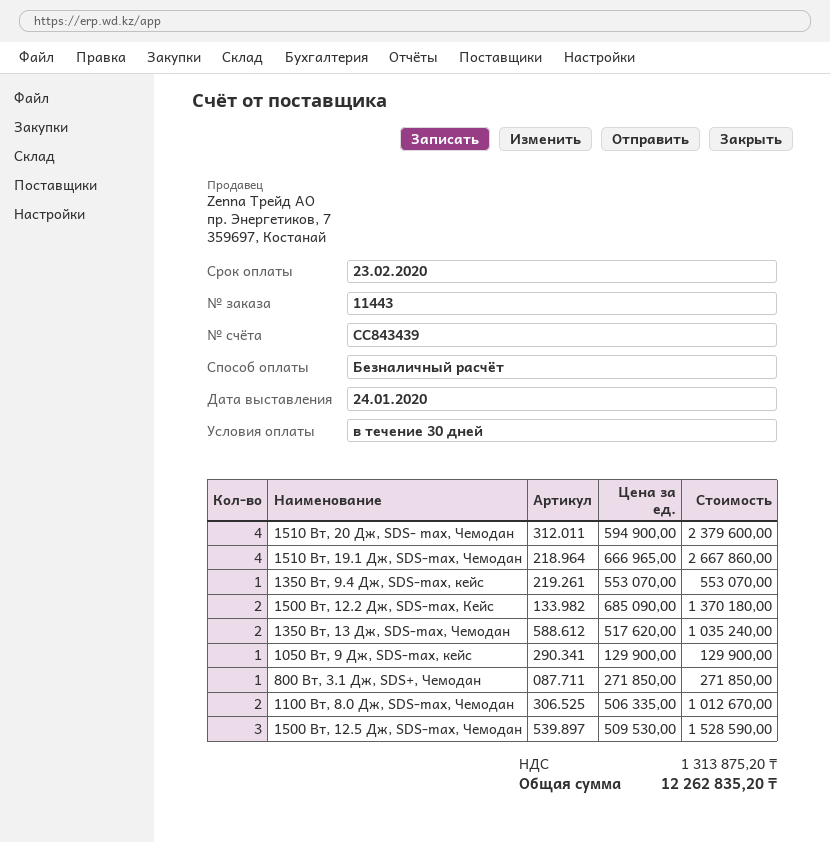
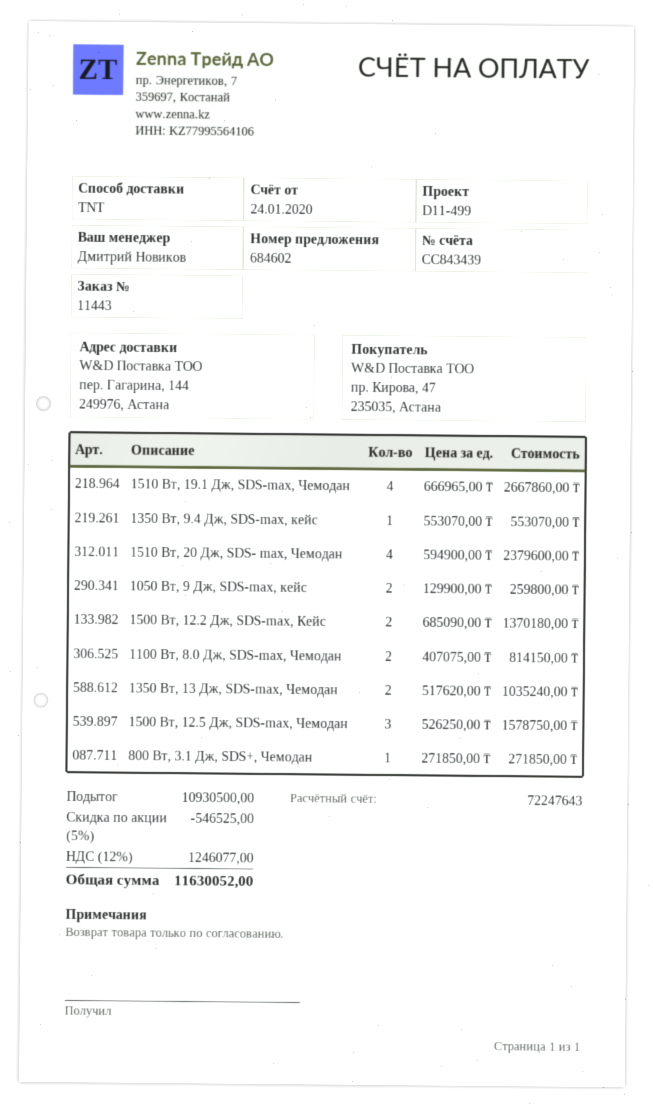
1050 Вт, 9 Дж, SDS-max, кейс: 1 x 129900.00 = 129900.00 -> 2 x 129900.00 = 259800.00
1100 Вт, 8.0 Дж, SDS-max, Чемодан: 2 x 506335.00 = 1012670.00 -> 2 x 407075.00 = 814150.00
1500 Вт, 12.5 Дж, SDS-max, Чемодан: 3 x 509530.00 = 1528590.00 -> 3 x 526250.00 = 1578750.00
discount: none -> 5% = 546525.00
tax: 1313875.20 -> 1246077.00
total: 12262835.20 -> 11630052.00

